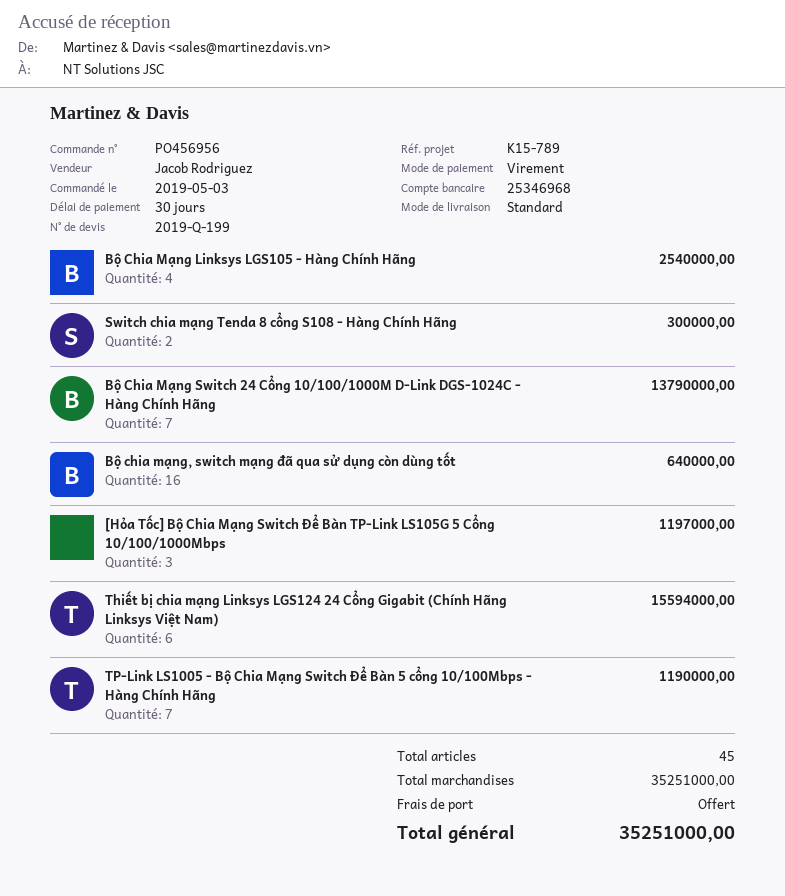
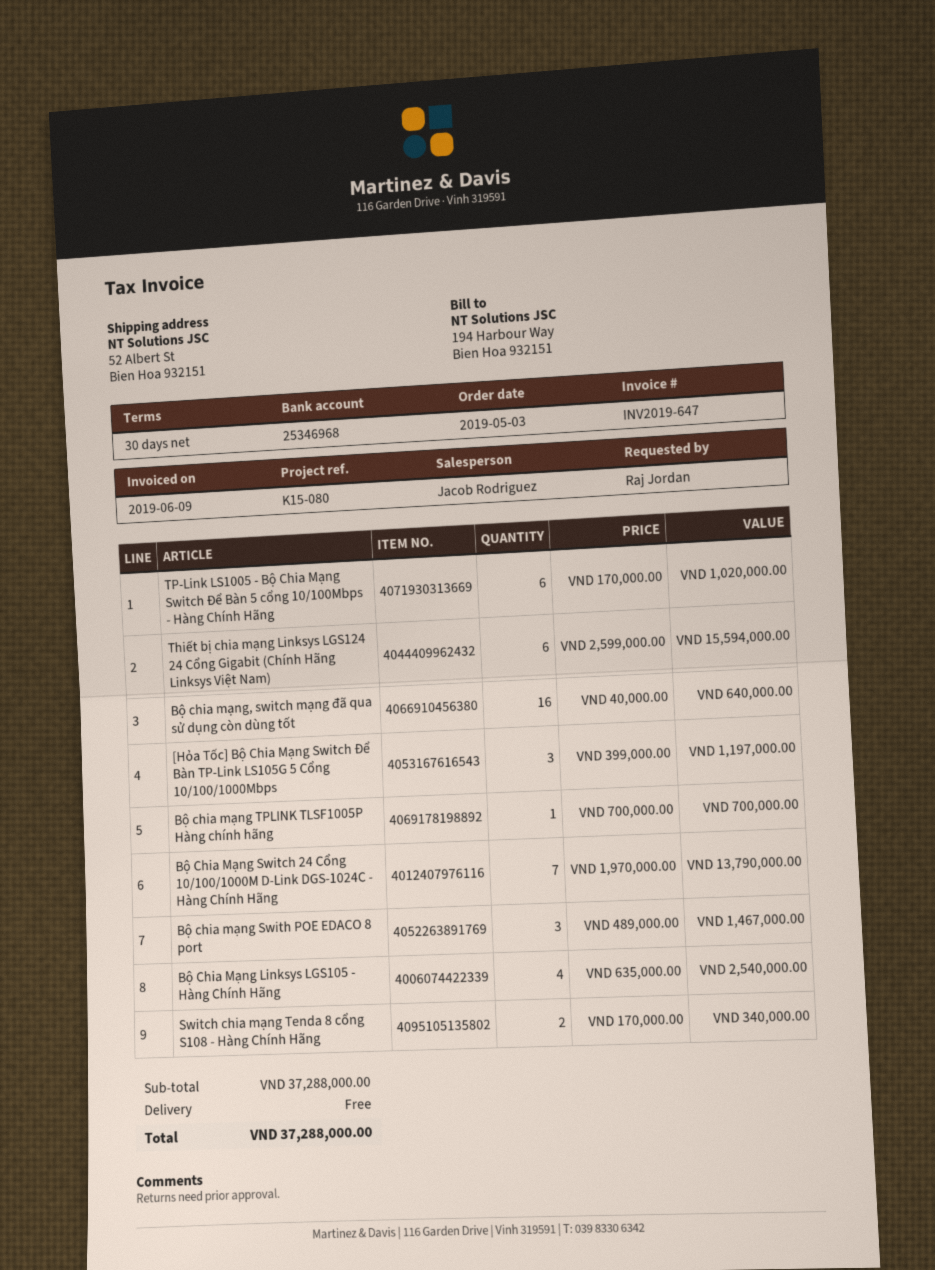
reference: K15-789 -> K15-080
Switch chia mạng Tenda 8 cổng S108 - Hàng Chính Hãng: 2 for 300000.00 -> 2 for 340000.00
TP-Link LS1005 - Bộ Chia Mạng Switch Để Bàn 5 cổng 10/100Mbps - Hàng Chính Hãng: 7 for 1190000.00 -> 6 for 1020000.00
Bộ chia mạng TPLINK TLSF1005P Hàng chính hãng: none -> 1 for 700000.00
Bộ chia mạng Swith POE EDACO 8 port: none -> 3 for 1467000.00
subtotal: 35251000.00 -> 37288000.00
total: 35251000.00 -> 37288000.00

